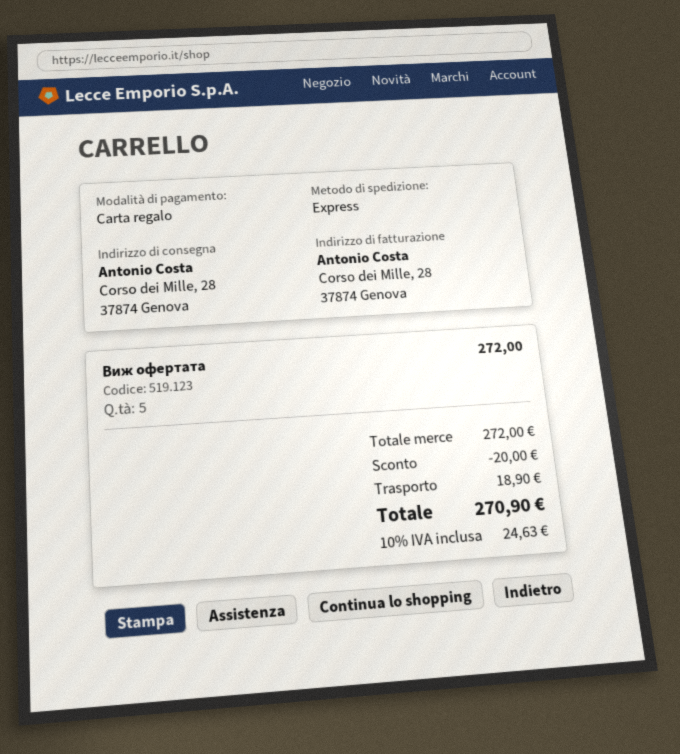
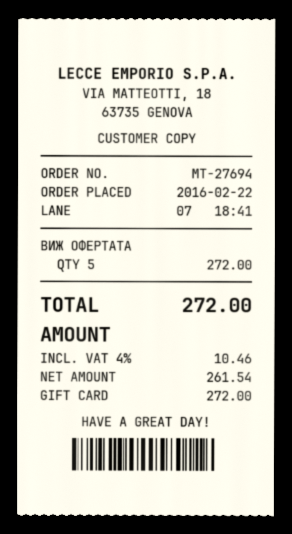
discount: 20.00 -> none
shipping: 18.90 -> none
tax: 10% = 24.63 -> 4% = 10.46
total: 270.90 -> 272.00

